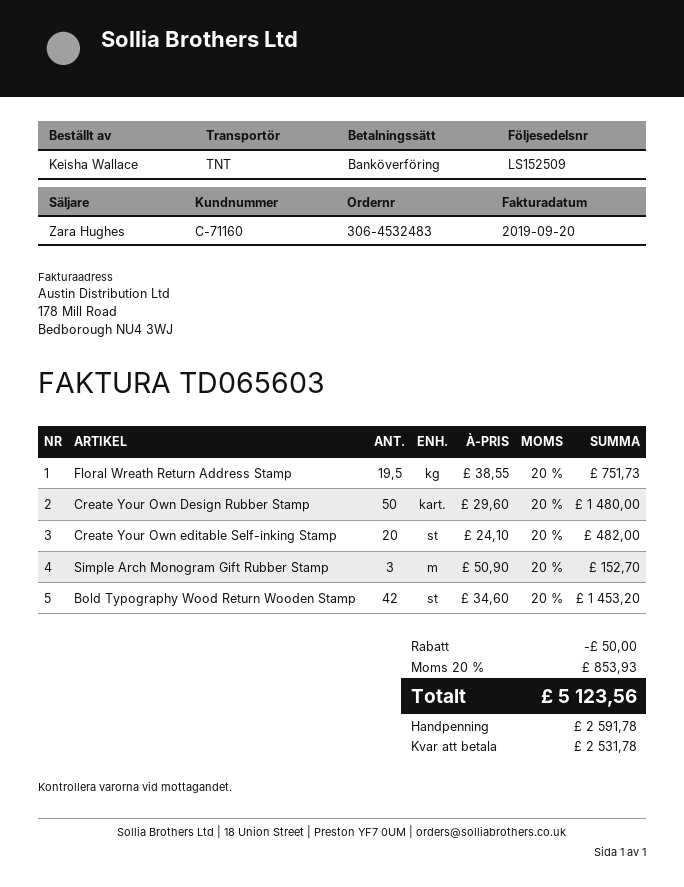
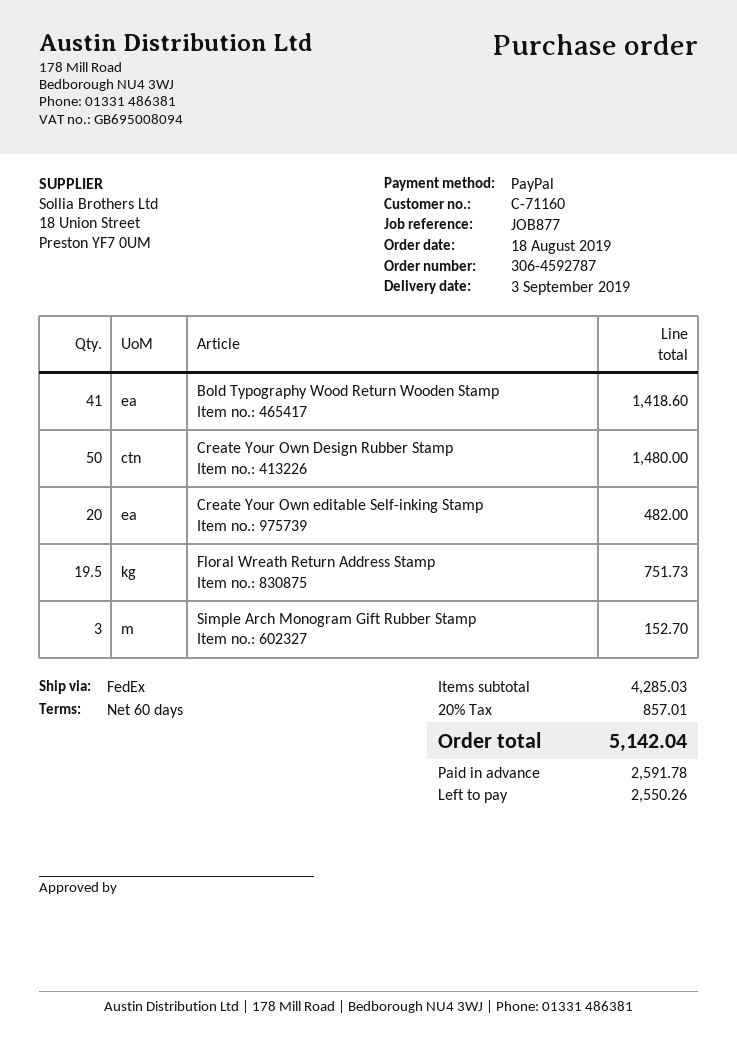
order number: 306-4532483 -> 306-4592787
payment method: bank transfer -> PayPal
shipping method: TNT -> FedEx
Bold Typography Wood Return Wooden Stamp: 42 for 1453.20 -> 41 for 1418.60
discount: 50.00 -> none
tax: 20% = 853.93 -> 20% = 857.01
total: 5123.56 -> 5142.04
balance: 2531.78 -> 2550.26

